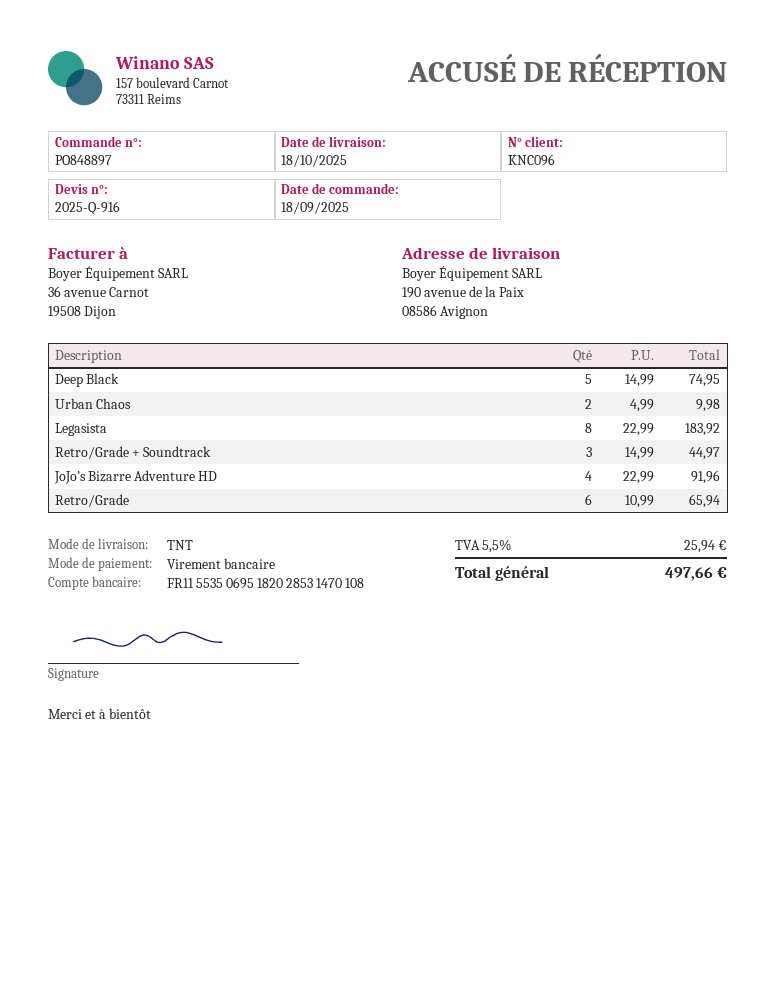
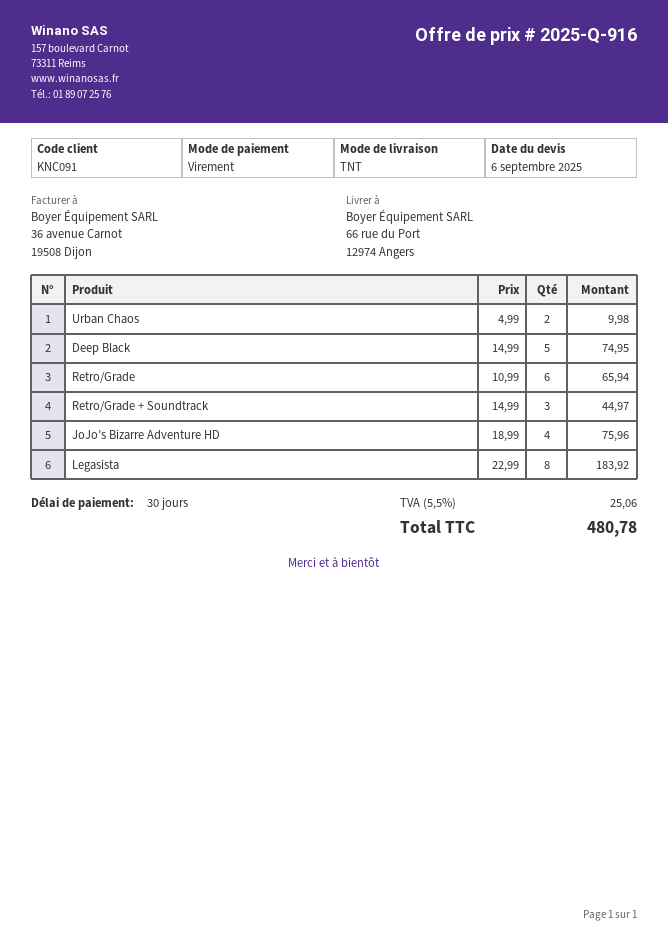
customer number: KNC096 -> KNC091
ship to: 190 avenue de la Paix, 08586 Avignon -> 66 rue du Port, 12974 Angers
JoJo’s Bizarre Adventure HD: 4 x 22.99 = 91.96 -> 4 x 18.99 = 75.96
tax: 5.5% = 25.94 -> 5.5% = 25.06
total: 497.66 -> 480.78

